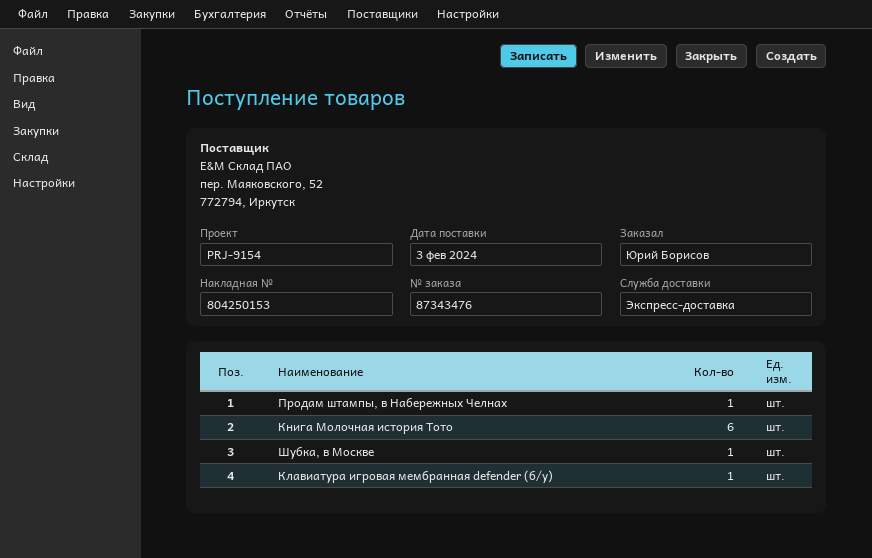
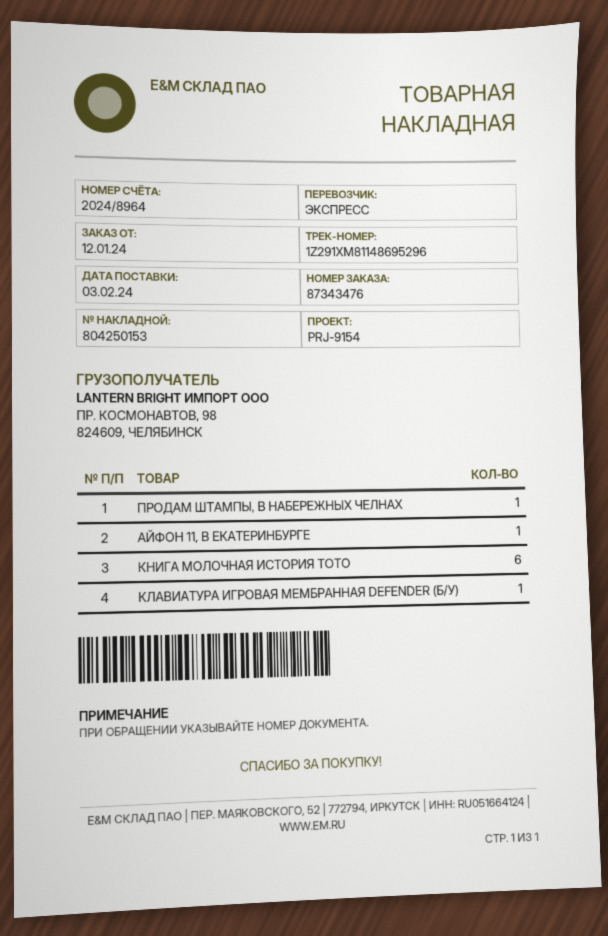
Шубка, в Москве: 1 -> none
АЙФОН 11, В ЕКАТЕРИНБУРГЕ: none -> 1

